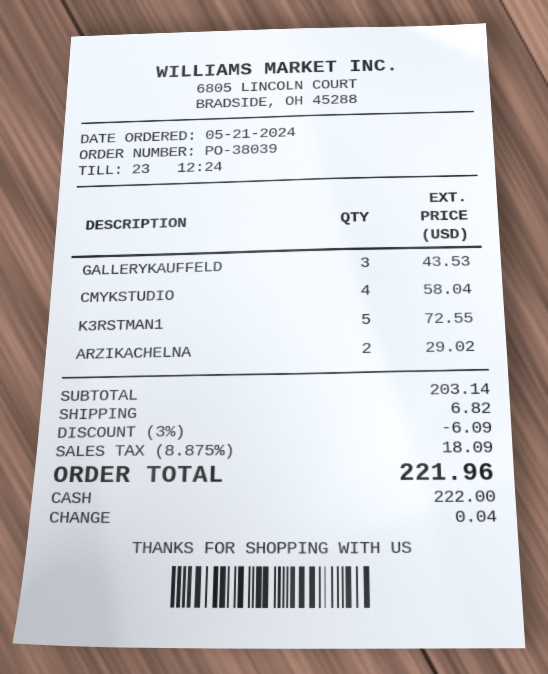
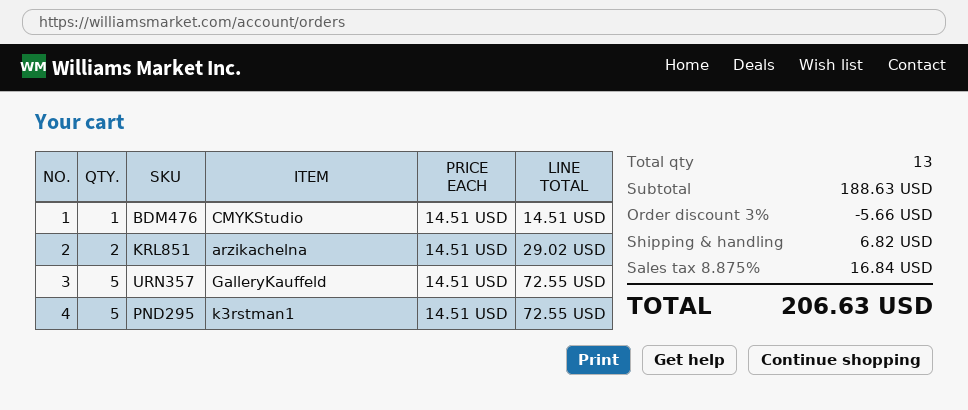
GALLERYKAUFFELD: 3 for 43.53 -> 5 for 72.55
CMYKSTUDIO: 4 for 58.04 -> 1 for 14.51
subtotal: 203.14 -> 188.63
discount: 3% = 6.09 -> 3% = 5.66
tax: 8.875% = 18.09 -> 8.875% = 16.84
total: 221.96 -> 206.63

